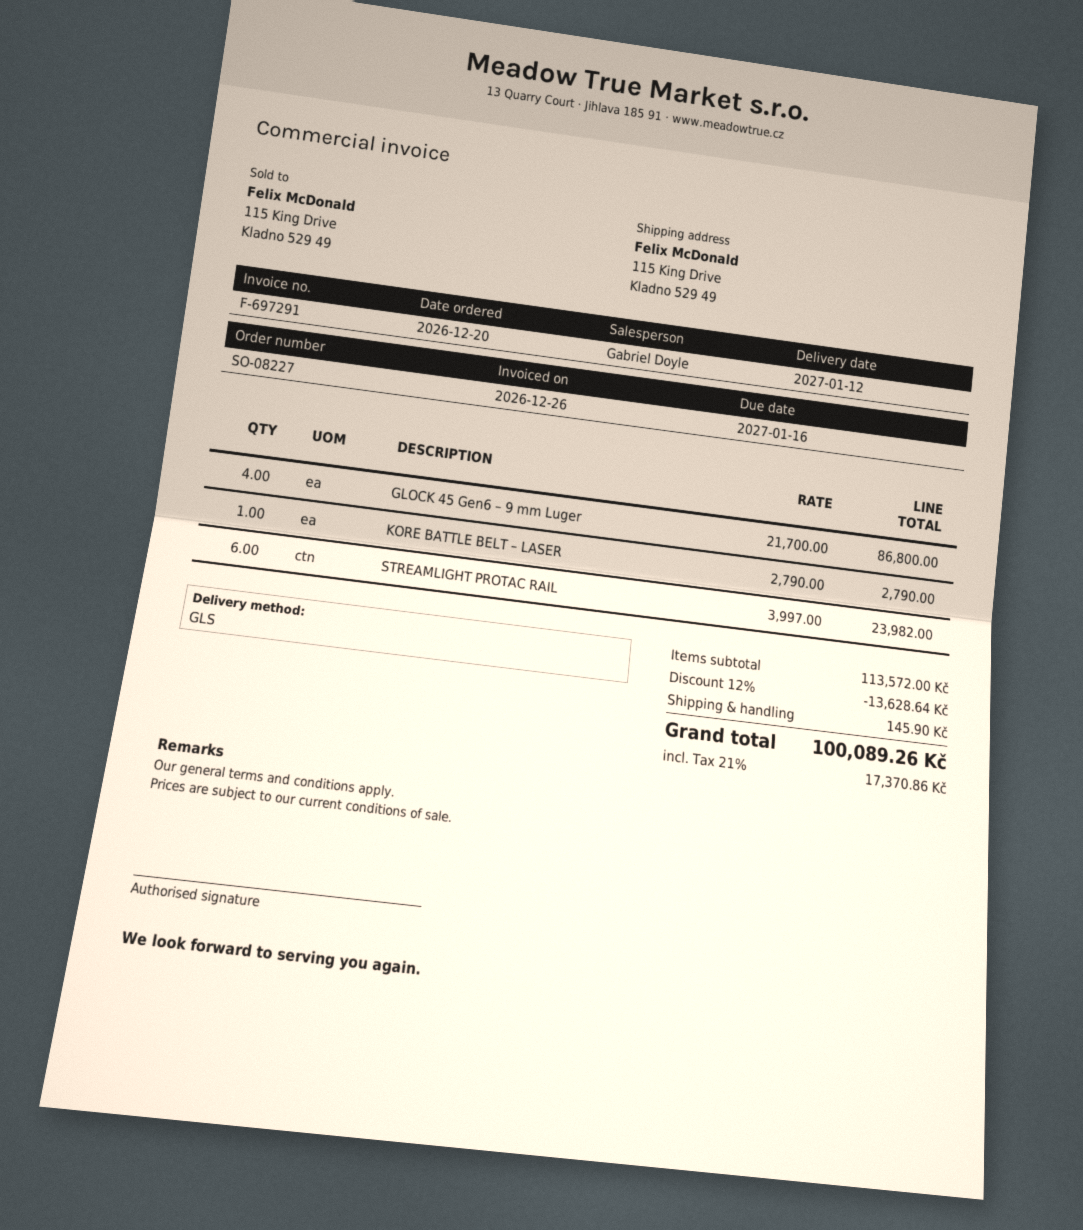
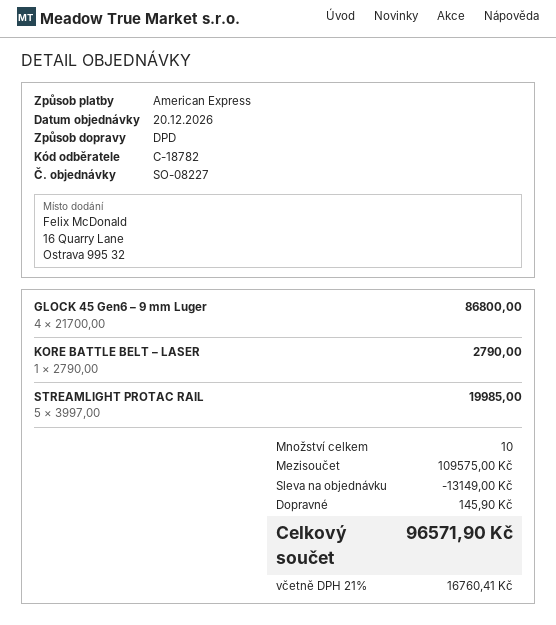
shipping method: GLS -> DPD
ship to: 115 King Drive, Kladno 529 49 -> 16 Quarry Lane, Ostrava 995 32
STREAMLIGHT PROTAC RAIL: 6 x 3997.00 = 23982.00 -> 5 x 3997.00 = 19985.00
subtotal: 113572.00 -> 109575.00
discount: 13628.64 -> 13149.00
tax: 21% = 17370.86 -> 21% = 16760.41
total: 100089.26 -> 96571.90

